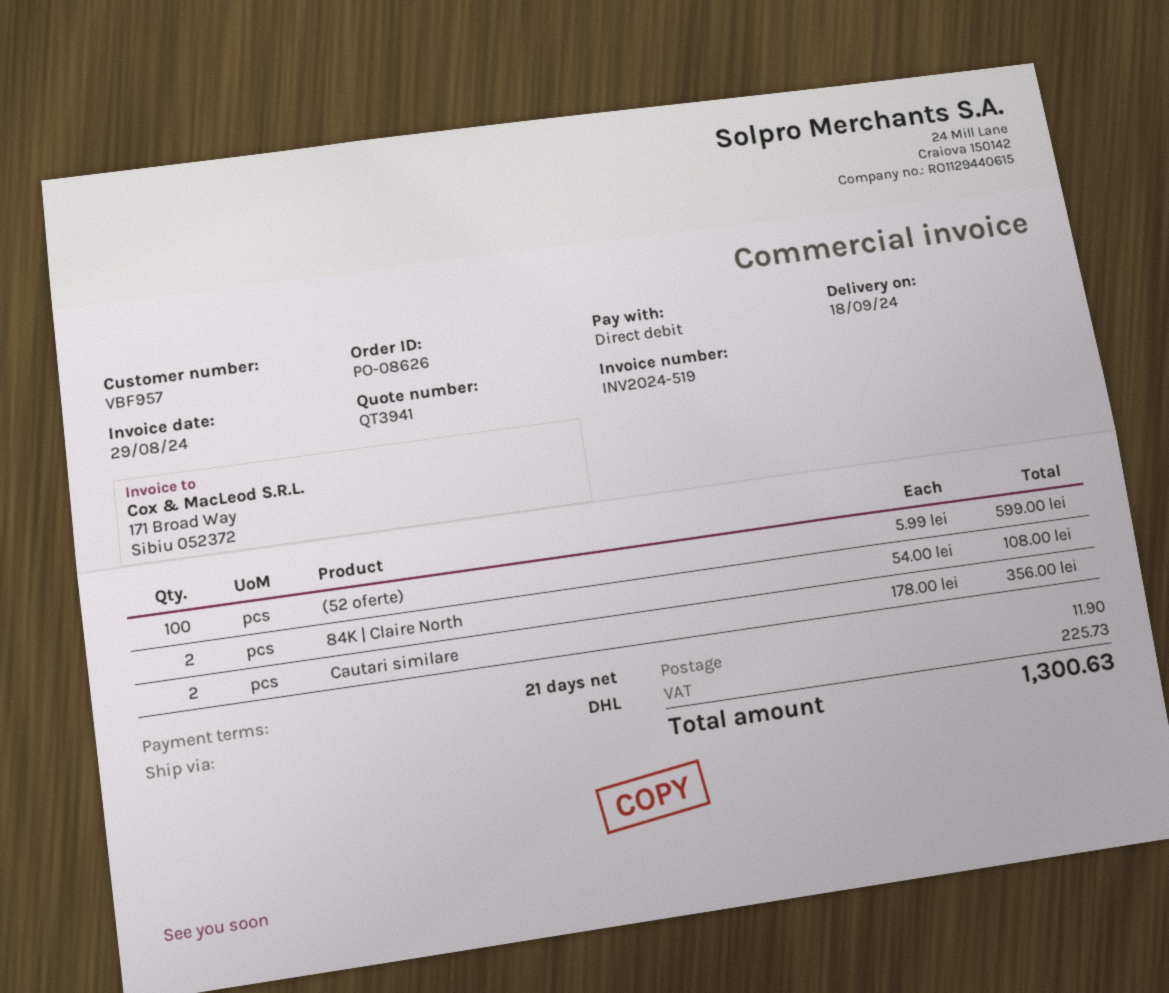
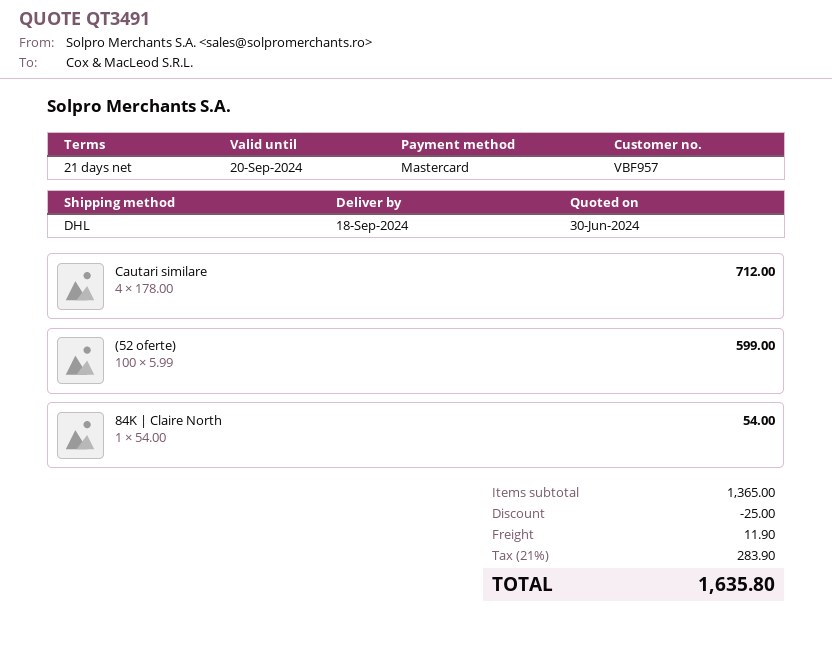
quote number: QT3941 -> QT3491
payment method: direct debit -> Mastercard
84K | Claire North: 2 x 54.00 = 108.00 -> 1 x 54.00 = 54.00
Cautari similare: 2 x 178.00 = 356.00 -> 4 x 178.00 = 712.00
discount: none -> 25.00
tax: 225.73 -> 283.90
total: 1300.63 -> 1635.80

